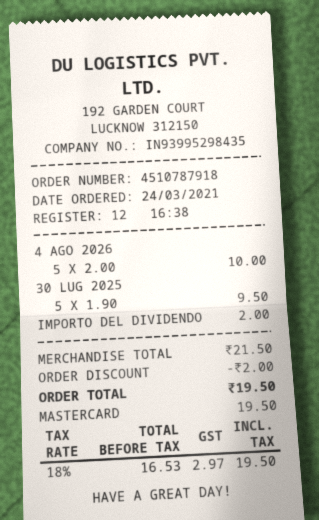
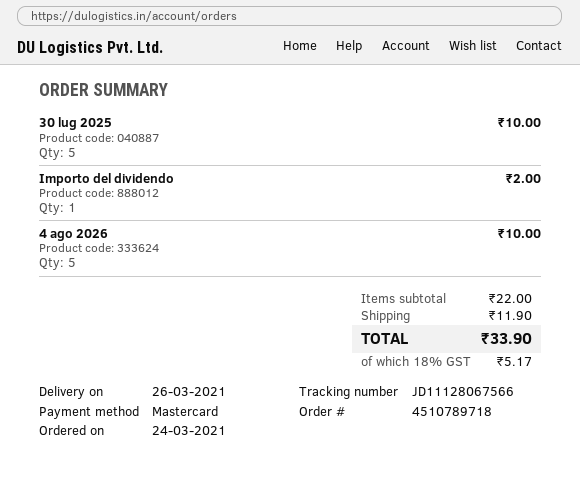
order number: 4510787918 -> 4510789718
30 LUG 2025: 5 for 9.50 -> 5 for 10.00
subtotal: 21.50 -> 22.00
discount: 2.00 -> none
shipping: none -> 11.90
tax: 18% = 2.97 -> 18% = 5.17
total: 19.50 -> 33.90

